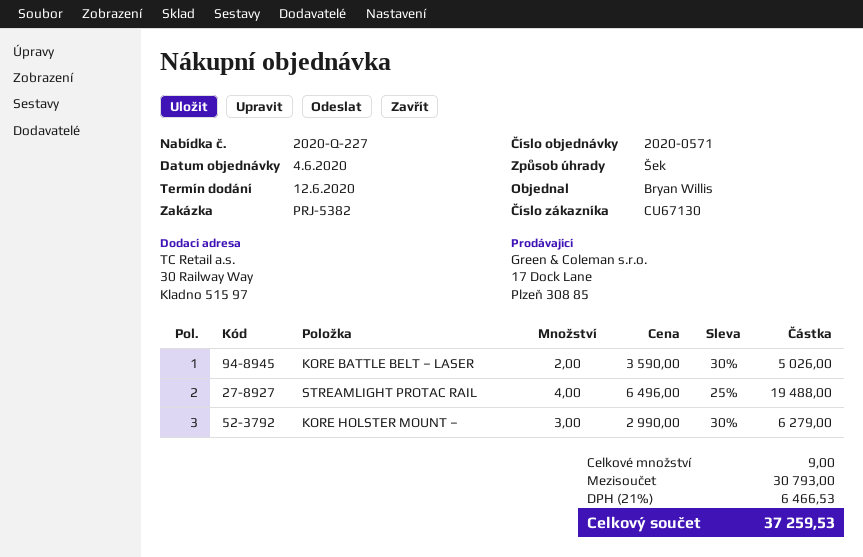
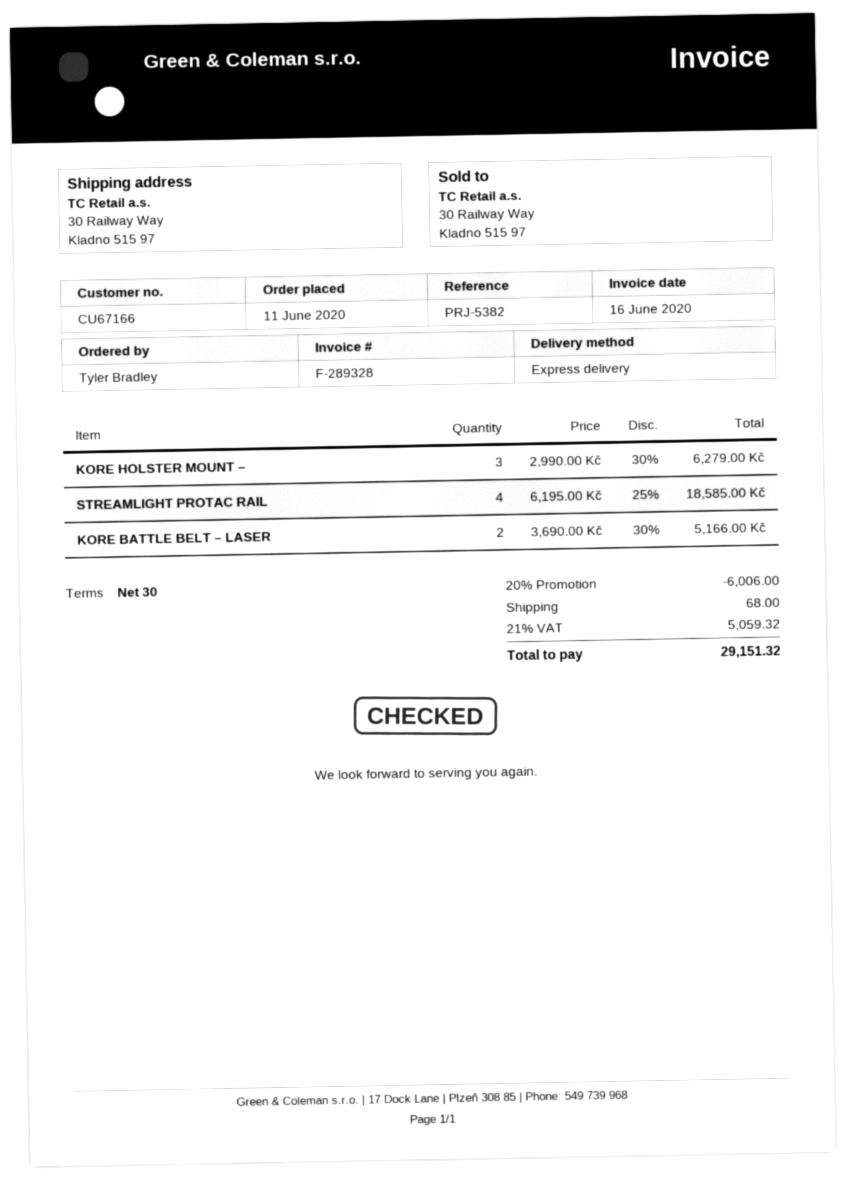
order date: 2020-06-04 -> 2020-06-11
customer number: CU67130 -> CU67166
ordered by: Bryan Willis -> Tyler Bradley
KORE BATTLE BELT – LASER: 2 x 3590.00 - 30% = 5026.00 -> 2 x 3690.00 - 30% = 5166.00
STREAMLIGHT PROTAC RAIL: 4 x 6496.00 - 25% = 19488.00 -> 4 x 6195.00 - 25% = 18585.00
discount: none -> 20% = 6006.00
shipping: none -> 68.00
tax: 21% = 6466.53 -> 21% = 5059.32
total: 37259.53 -> 29151.32

